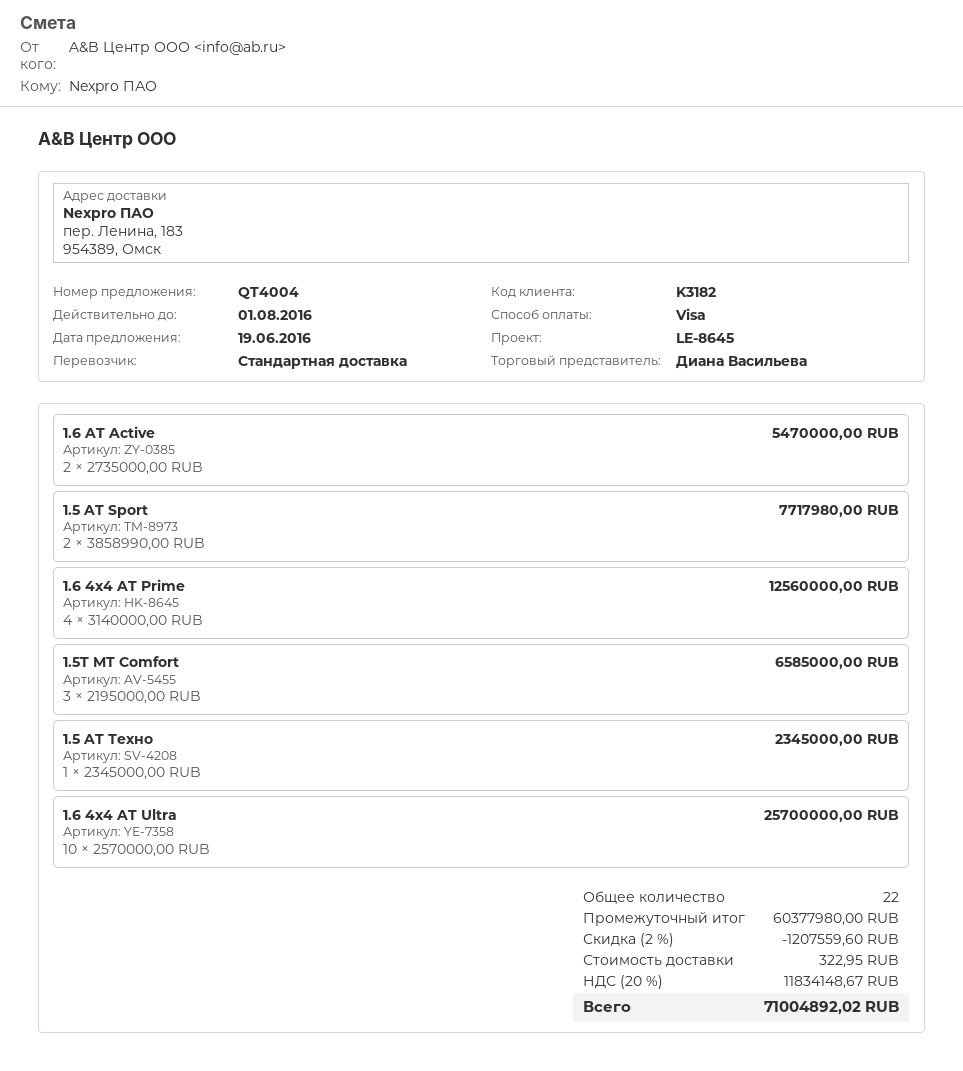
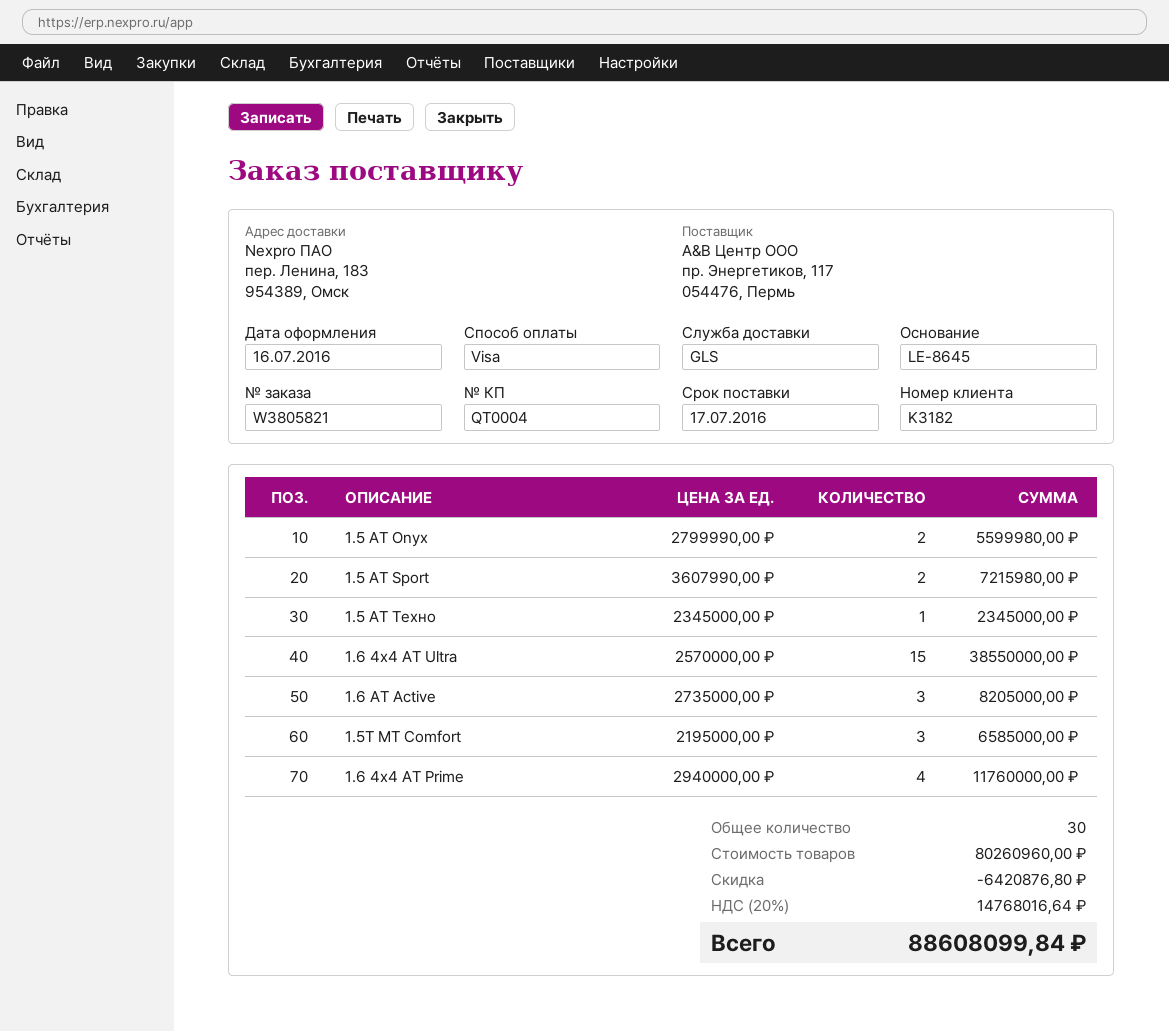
quote number: QT4004 -> QT0004
shipping method: standard -> GLS
1.6 AT Active: 2 x 2735000.00 = 5470000.00 -> 3 x 2735000.00 = 8205000.00
1.5 AT Sport: 2 x 3858990.00 = 7717980.00 -> 2 x 3607990.00 = 7215980.00
1.6 4x4 AT Prime: 4 x 3140000.00 = 12560000.00 -> 4 x 2940000.00 = 11760000.00
1.6 4x4 AT Ultra: 10 x 2570000.00 = 25700000.00 -> 15 x 2570000.00 = 38550000.00
1.5 AT Onyx: none -> 2 x 2799990.00 = 5599980.00
total quantity: 22 -> 30
subtotal: 60377980.00 -> 80260960.00
discount: 1207559.60 -> 6420876.80
shipping: 322.95 -> none
tax: 20% = 11834148.67 -> 20% = 14768016.64
total: 71004892.02 -> 88608099.84

